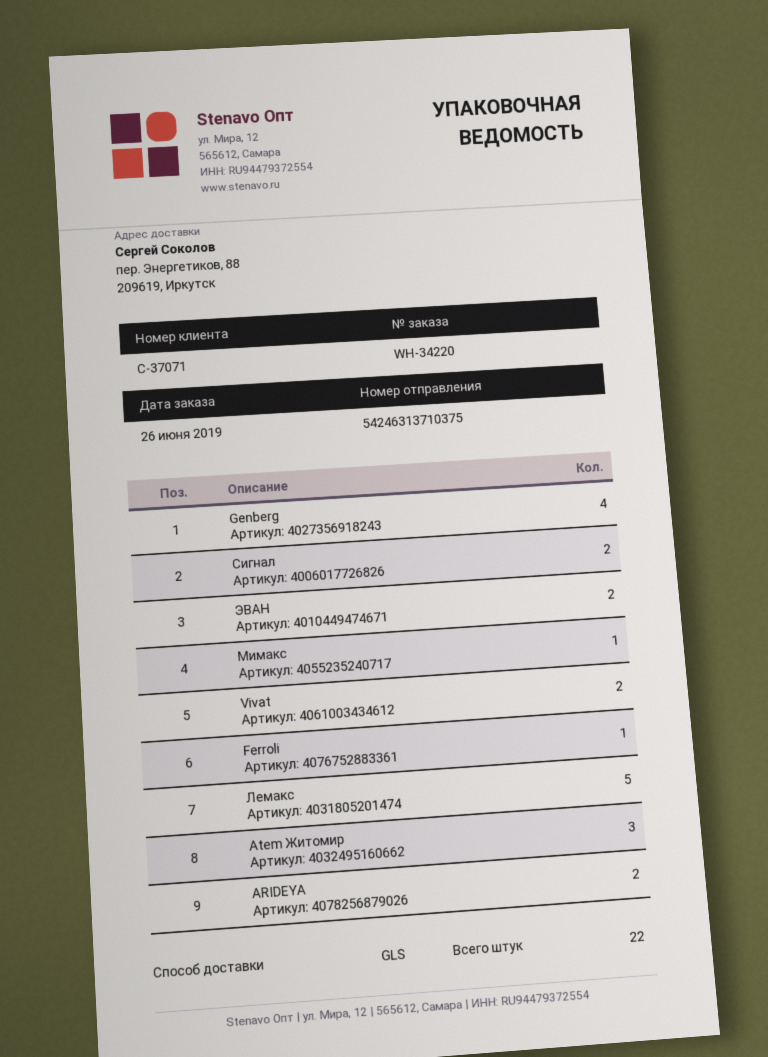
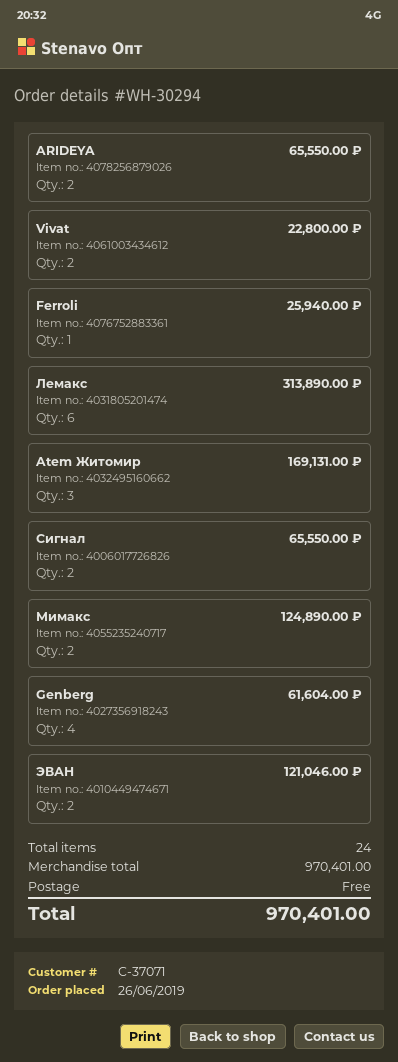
order number: WH-34220 -> WH-30294
Мимакс: 1 -> 2
Лемакс: 5 -> 6
total quantity: 22 -> 24

